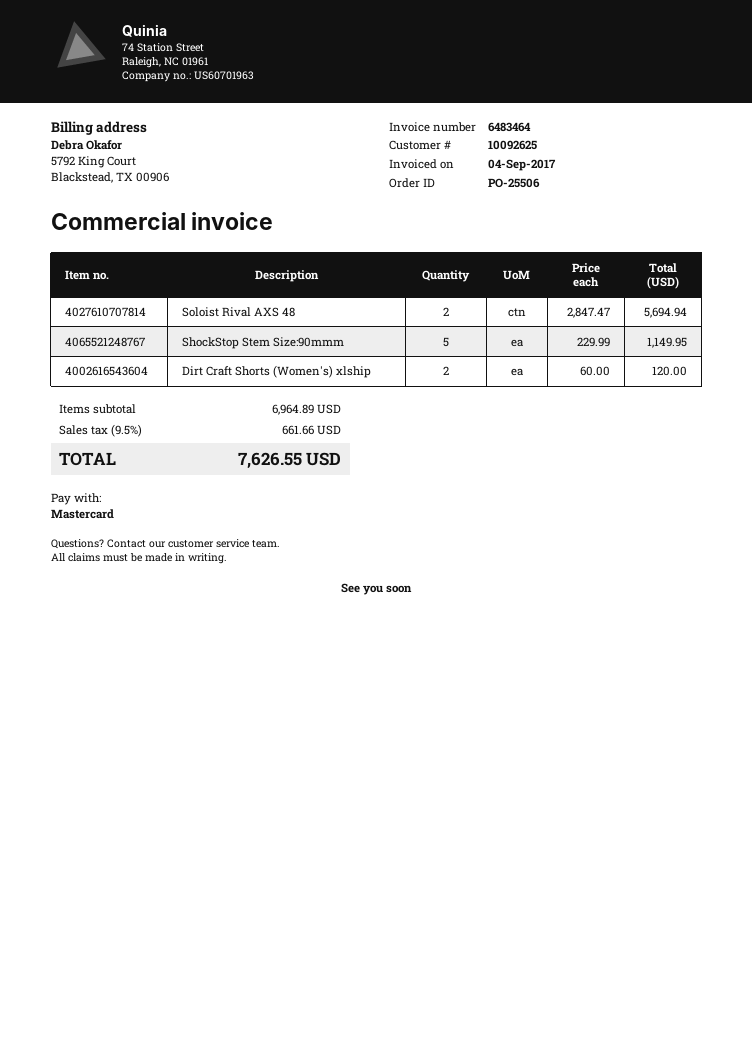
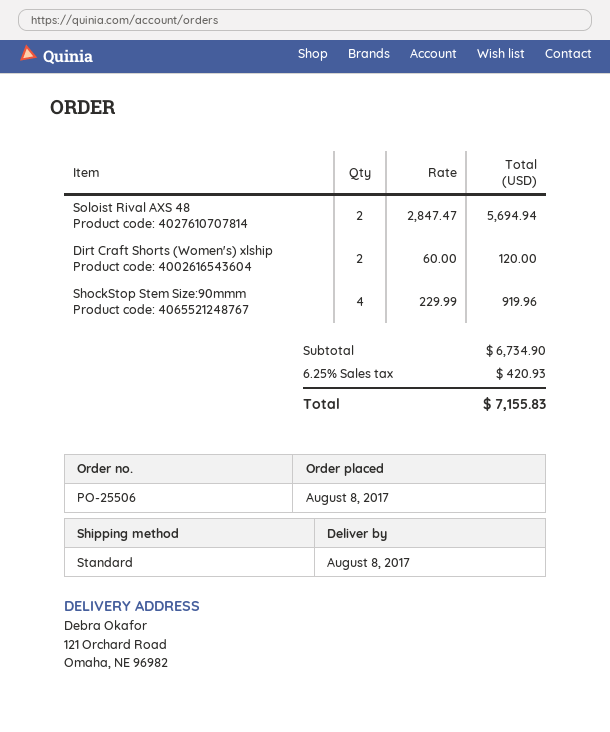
ShockStop Stem Size:90mmm: 5 x 229.99 = 1149.95 -> 4 x 229.99 = 919.96
subtotal: 6964.89 -> 6734.90
tax: 9.5% = 661.66 -> 6.25% = 420.93
total: 7626.55 -> 7155.83

